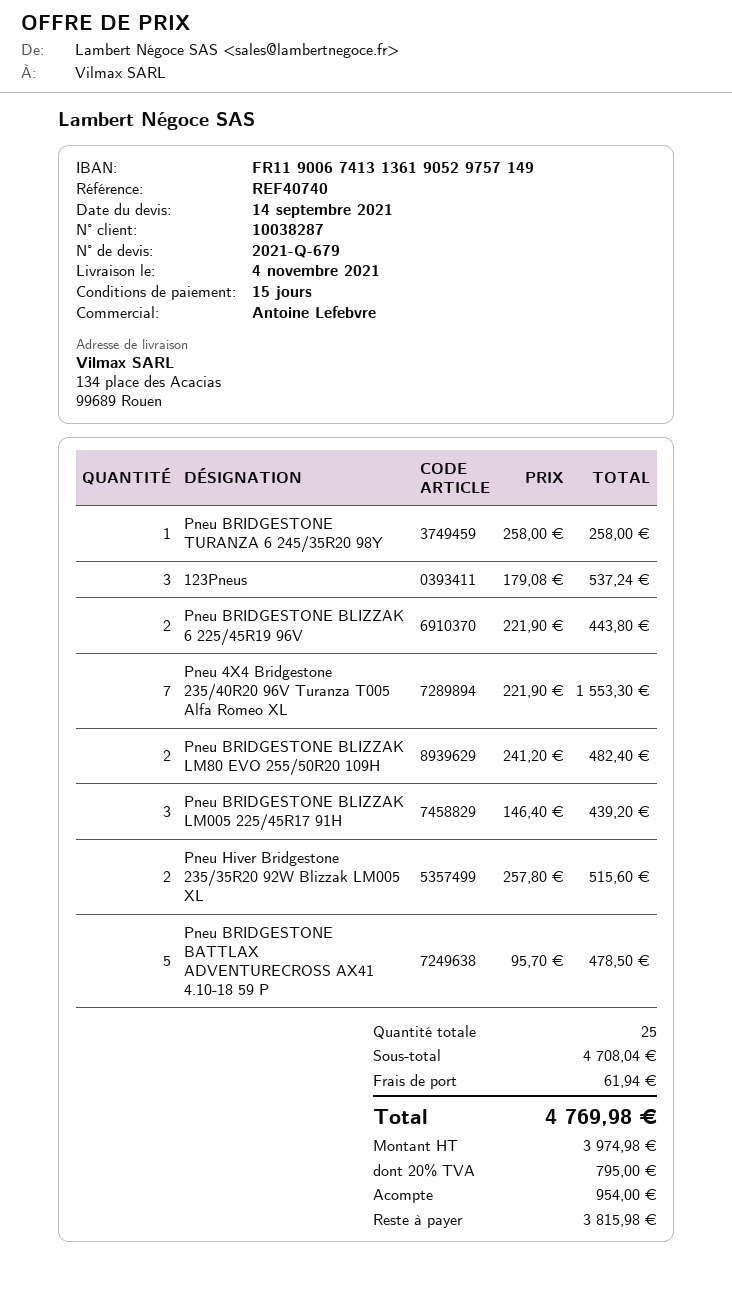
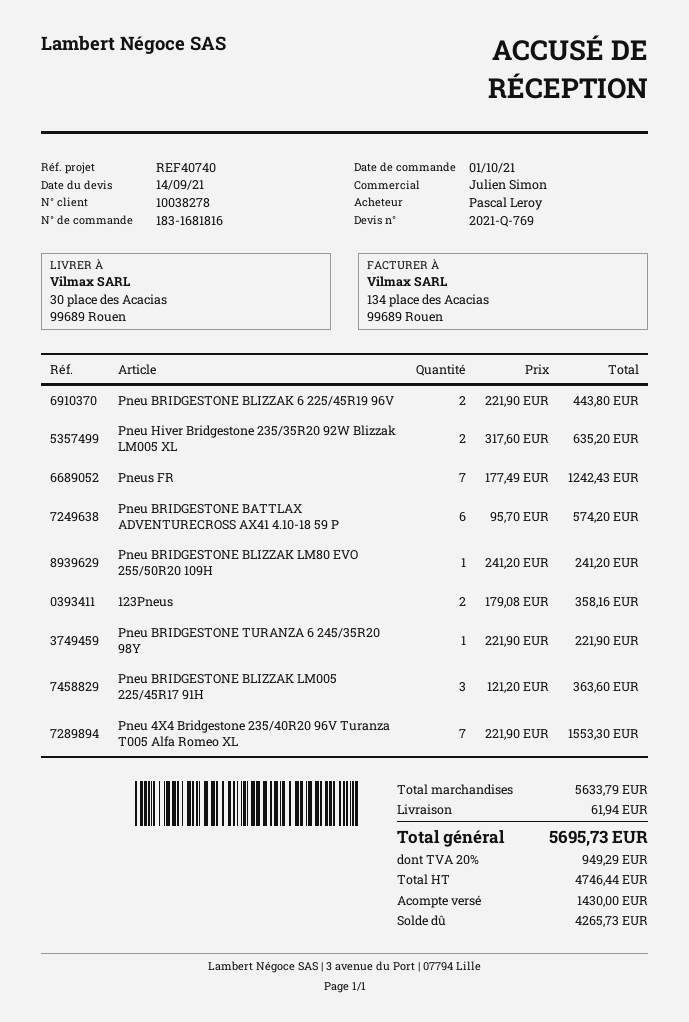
quote number: 2021-Q-679 -> 2021-Q-769
customer number: 10038287 -> 10038278
sales rep: Antoine Lefebvre -> Julien Simon
ship to: 134 place des Acacias, 99689 Rouen -> 30 place des Acacias, 99689 Rouen
Pneu BRIDGESTONE TURANZA 6 245/35R20 98Y: 1 x 258.00 = 258.00 -> 1 x 221.90 = 221.90
123Pneus: 3 x 179.08 = 537.24 -> 2 x 179.08 = 358.16
Pneu BRIDGESTONE BLIZZAK LM80 EVO 255/50R20 109H: 2 x 241.20 = 482.40 -> 1 x 241.20 = 241.20
Pneu BRIDGESTONE BLIZZAK LM005 225/45R17 91H: 3 x 146.40 = 439.20 -> 3 x 121.20 = 363.60
Pneu Hiver Bridgestone 235/35R20 92W Blizzak LM005 XL: 2 x 257.80 = 515.60 -> 2 x 317.60 = 635.20
Pneu BRIDGESTONE BATTLAX ADVENTURECROSS AX41 4.10-18 59 P: 5 x 95.70 = 478.50 -> 6 x 95.70 = 574.20
Pneus FR: none -> 7 x 177.49 = 1242.43
subtotal: 4708.04 -> 5633.79
net: 3974.98 -> 4746.44
tax: 20% = 795.00 -> 20% = 949.29
total: 4769.98 -> 5695.73
deposit: 954.00 -> 1430.00
balance: 3815.98 -> 4265.73

